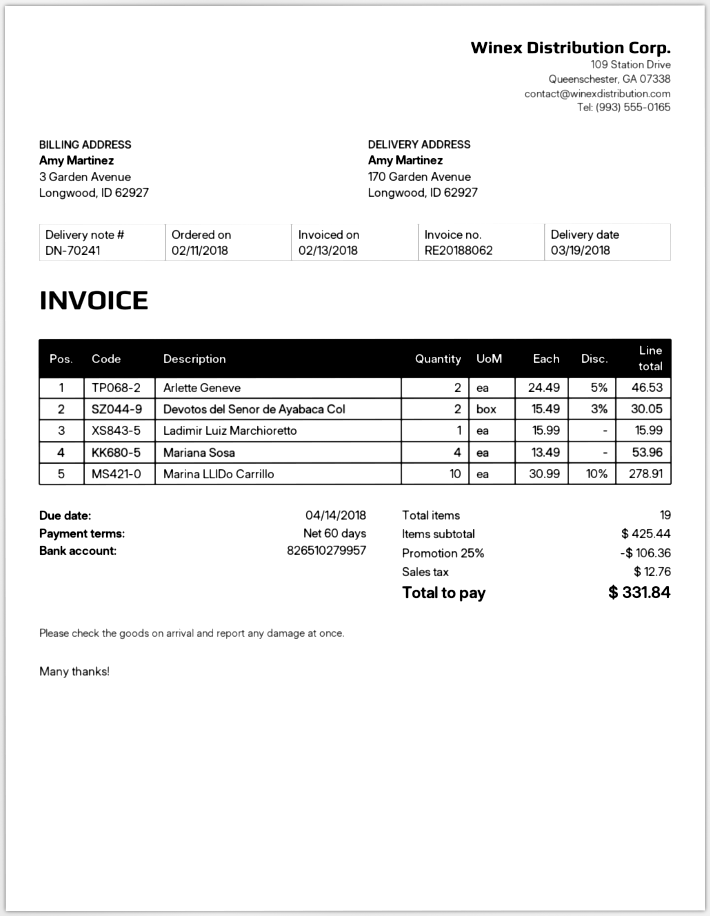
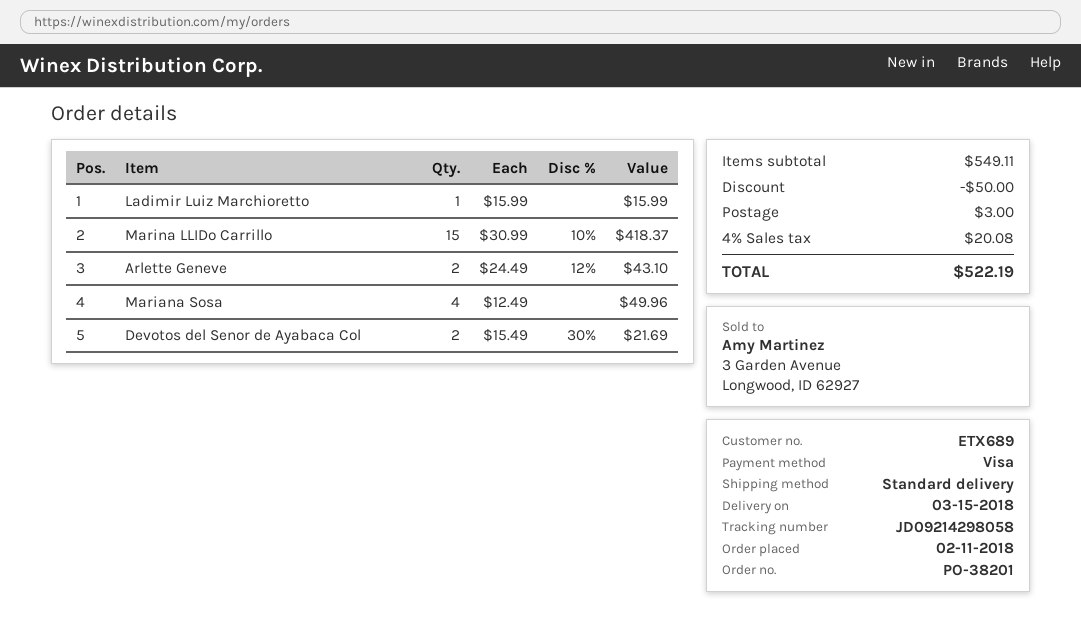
delivery date: 2018-03-19 -> 2018-03-15
Arlette Geneve: 2 x 24.49 - 5% = 46.53 -> 2 x 24.49 - 12% = 43.10
Devotos del Senor de Ayabaca Col: 2 x 15.49 - 3% = 30.05 -> 2 x 15.49 - 30% = 21.69
Mariana Sosa: 4 x 13.49 = 53.96 -> 4 x 12.49 = 49.96
Marina LLIDo Carrillo: 10 x 30.99 - 10% = 278.91 -> 15 x 30.99 - 10% = 418.37
subtotal: 425.44 -> 549.11
discount: 106.36 -> 50.00
shipping: none -> 3.00
tax: 12.76 -> 20.08
total: 331.84 -> 522.19

